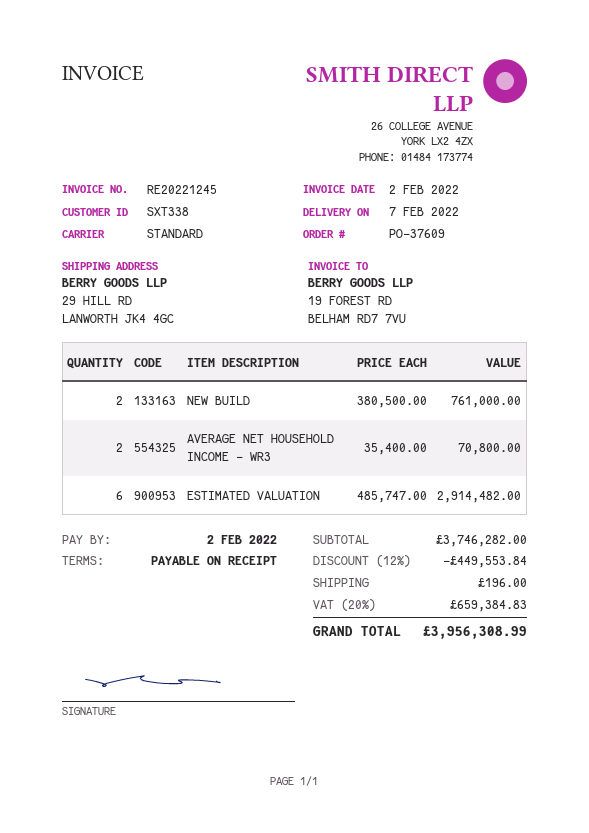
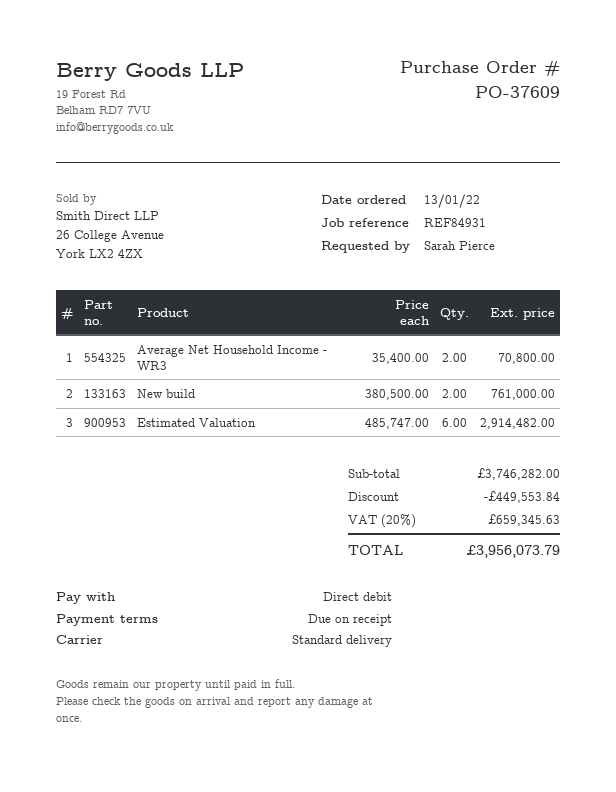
shipping: 196.00 -> none
tax: 20% = 659384.83 -> 20% = 659345.63
total: 3956308.99 -> 3956073.79

